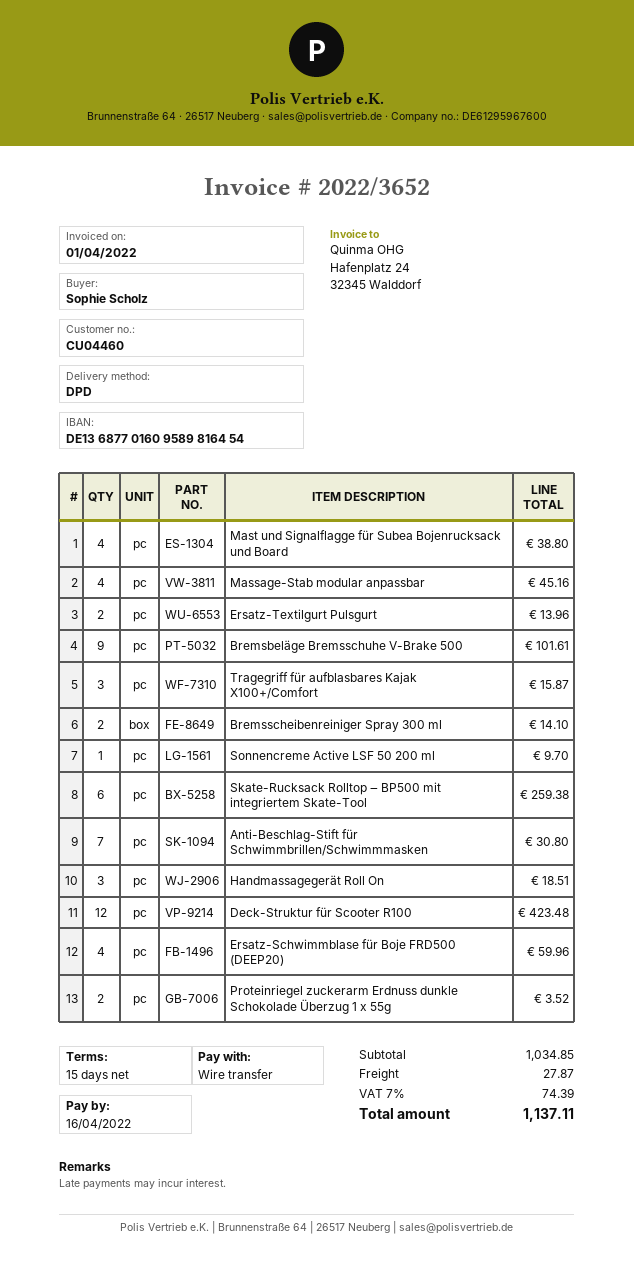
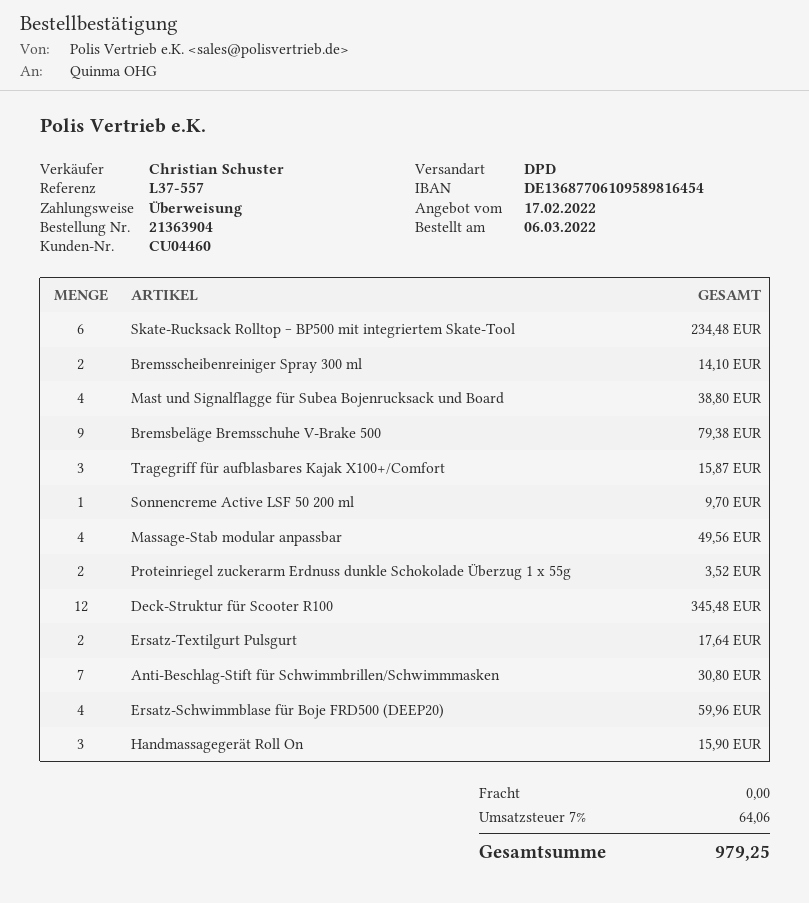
bank account: DE13687701609589816454 -> DE13687706109589816454
Massage-Stab modular anpassbar: 4 for 45.16 -> 4 for 49.56
Ersatz-Textilgurt Pulsgurt: 2 for 13.96 -> 2 for 17.64
Bremsbeläge Bremsschuhe V-Brake 500: 9 for 101.61 -> 9 for 79.38
Skate-Rucksack Rolltop ‒ BP500 mit integriertem Skate-Tool: 6 for 259.38 -> 6 for 234.48
Handmassagegerät Roll On: 3 for 18.51 -> 3 for 15.90
Deck-Struktur für Scooter R100: 12 for 423.48 -> 12 for 345.48
shipping: 27.87 -> 0.00
tax: 7% = 74.39 -> 7% = 64.06
total: 1137.11 -> 979.25

